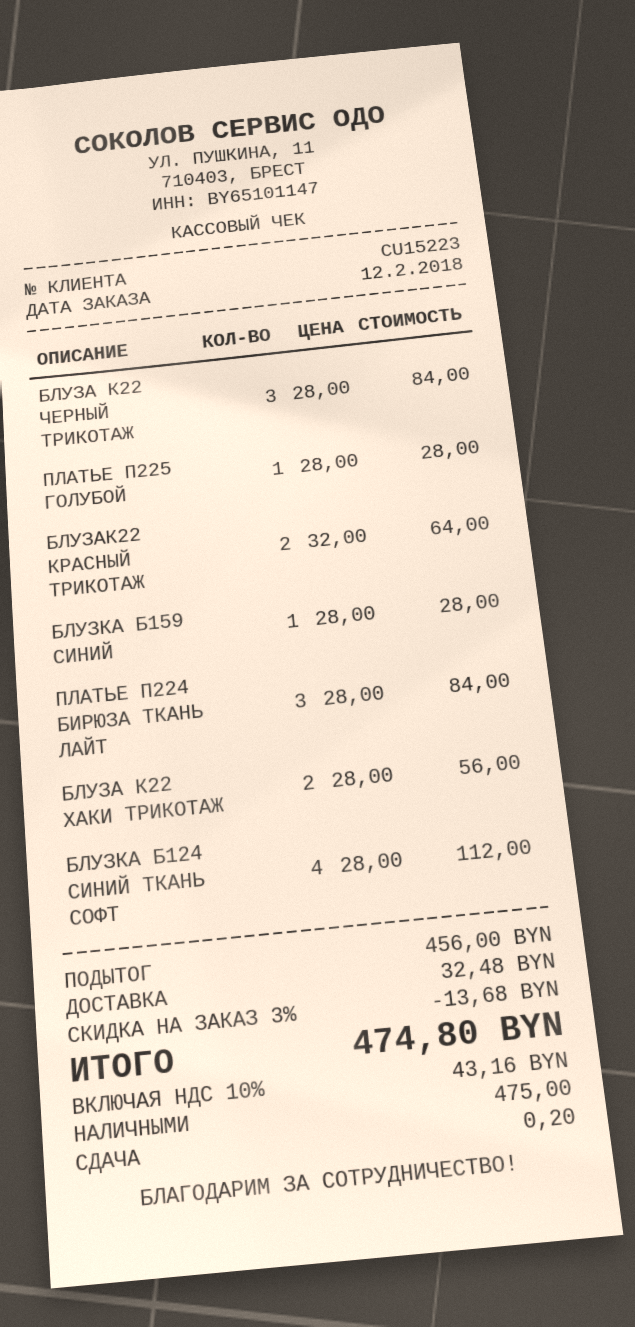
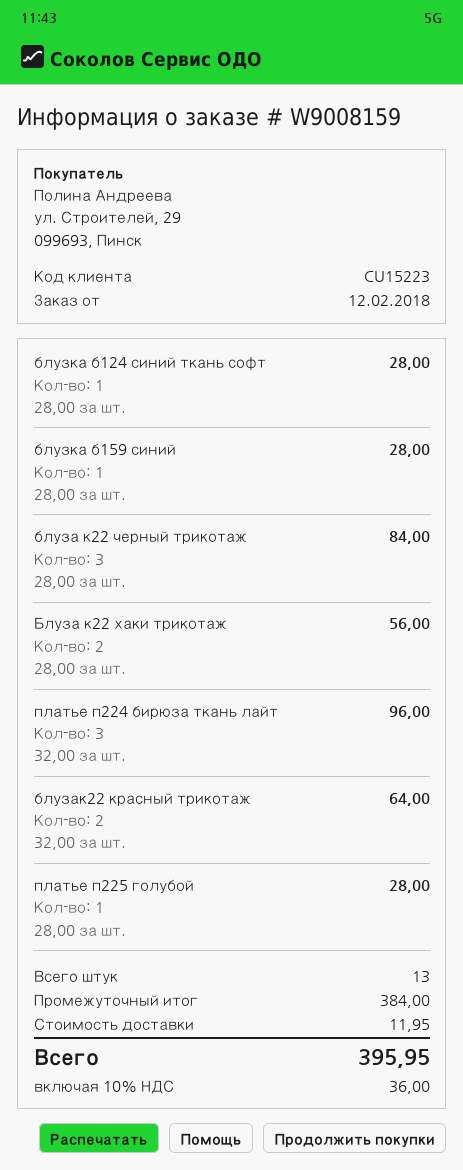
ПЛАТЬЕ П224 БИРЮЗА ТКАНЬ ЛАЙТ: 3 x 28.00 = 84.00 -> 3 x 32.00 = 96.00
БЛУЗКА Б124 СИНИЙ ТКАНЬ СОФТ: 4 x 28.00 = 112.00 -> 1 x 28.00 = 28.00
subtotal: 456.00 -> 384.00
discount: 3% = 13.68 -> none
shipping: 32.48 -> 11.95
tax: 10% = 43.16 -> 10% = 36.00
total: 474.80 -> 395.95

